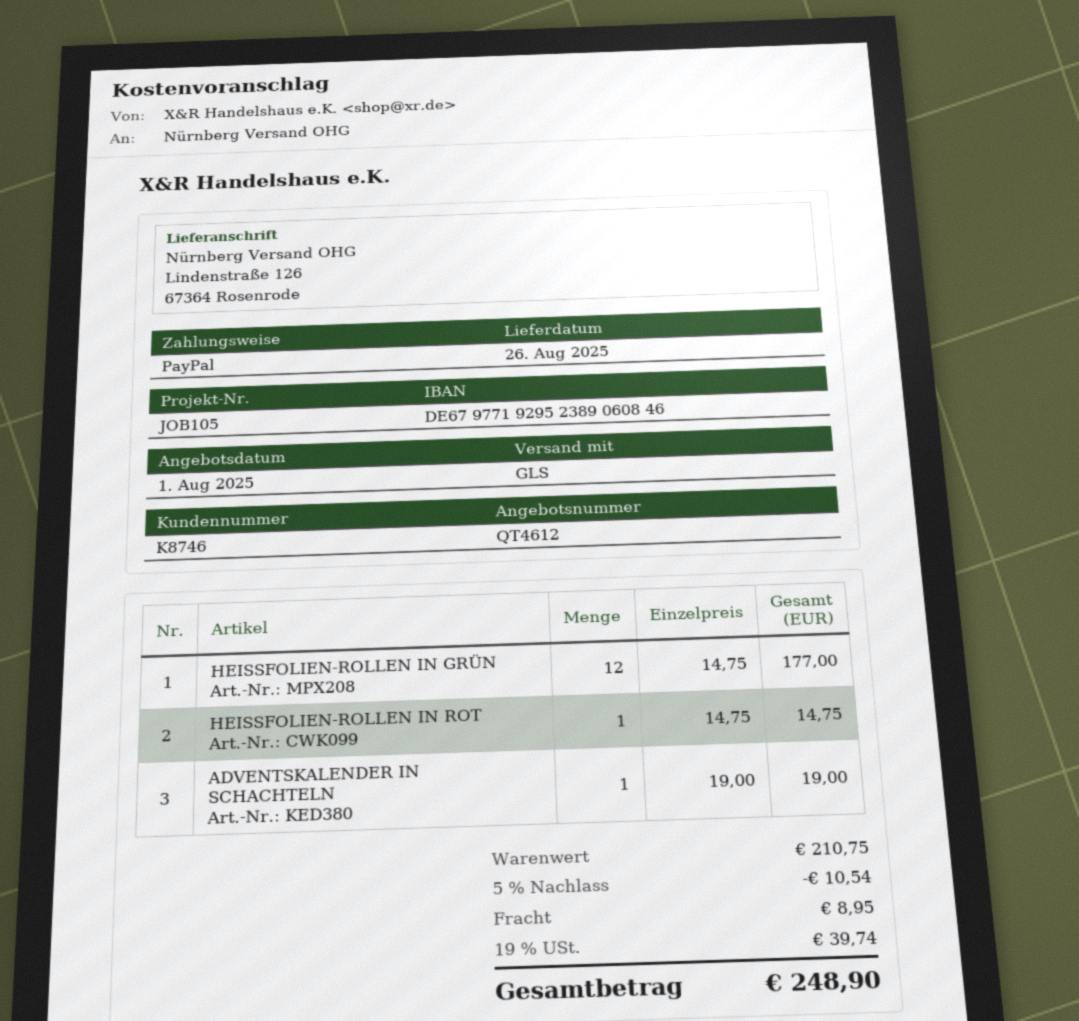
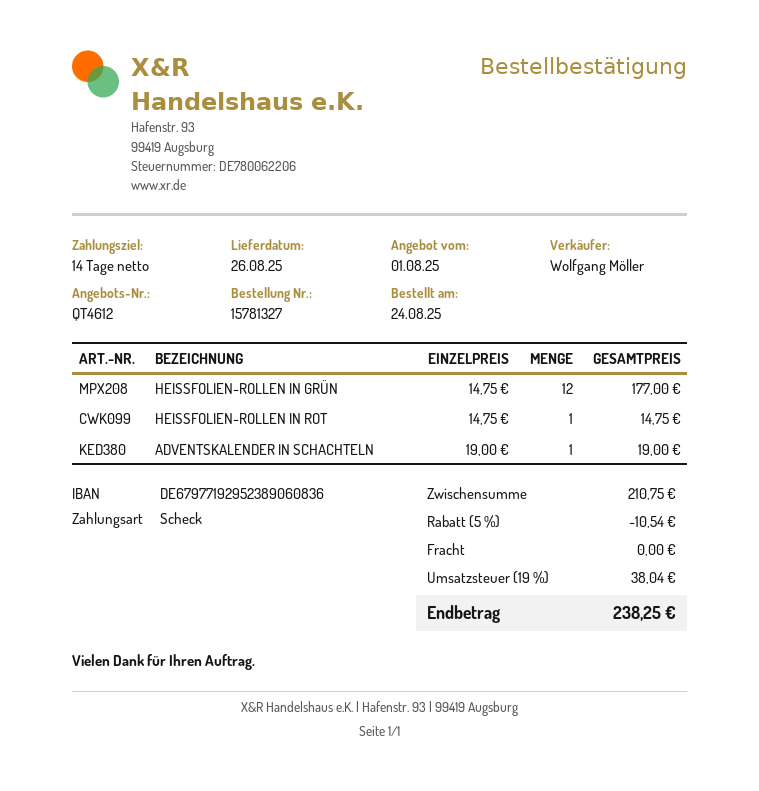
payment method: PayPal -> cheque
bank account: DE67977192952389060846 -> DE67977192952389060836
shipping: 8.95 -> 0.00
tax: 19% = 39.74 -> 19% = 38.04
total: 248.90 -> 238.25

